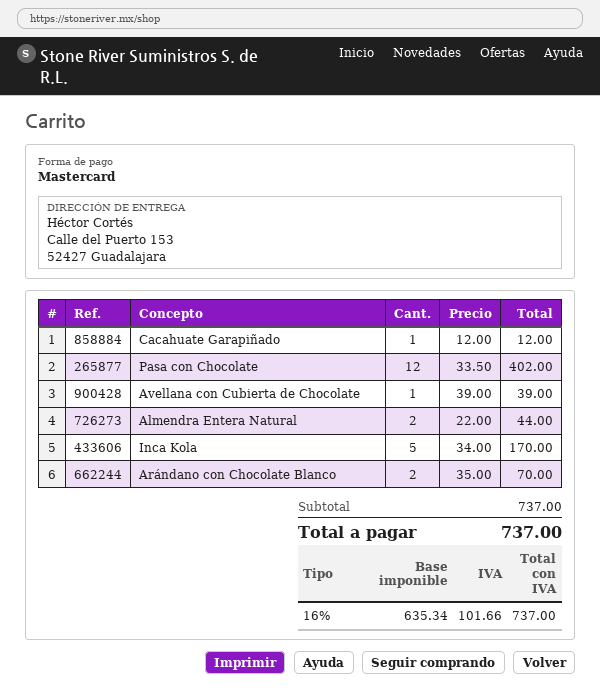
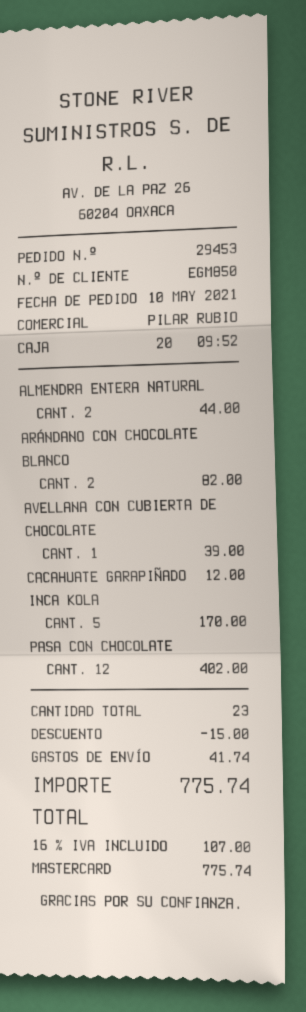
Arándano con Chocolate Blanco: 2 for 70.00 -> 2 for 82.00
discount: none -> 15.00
shipping: none -> 41.74
tax: 16% = 101.66 -> 16% = 107.00
total: 737.00 -> 775.74

